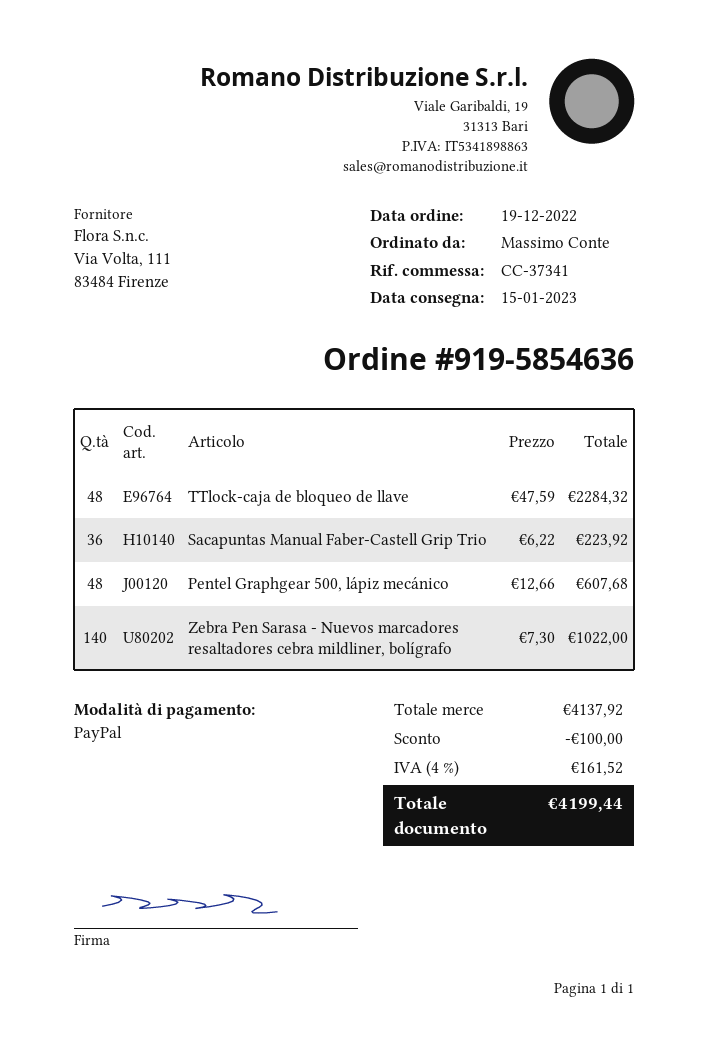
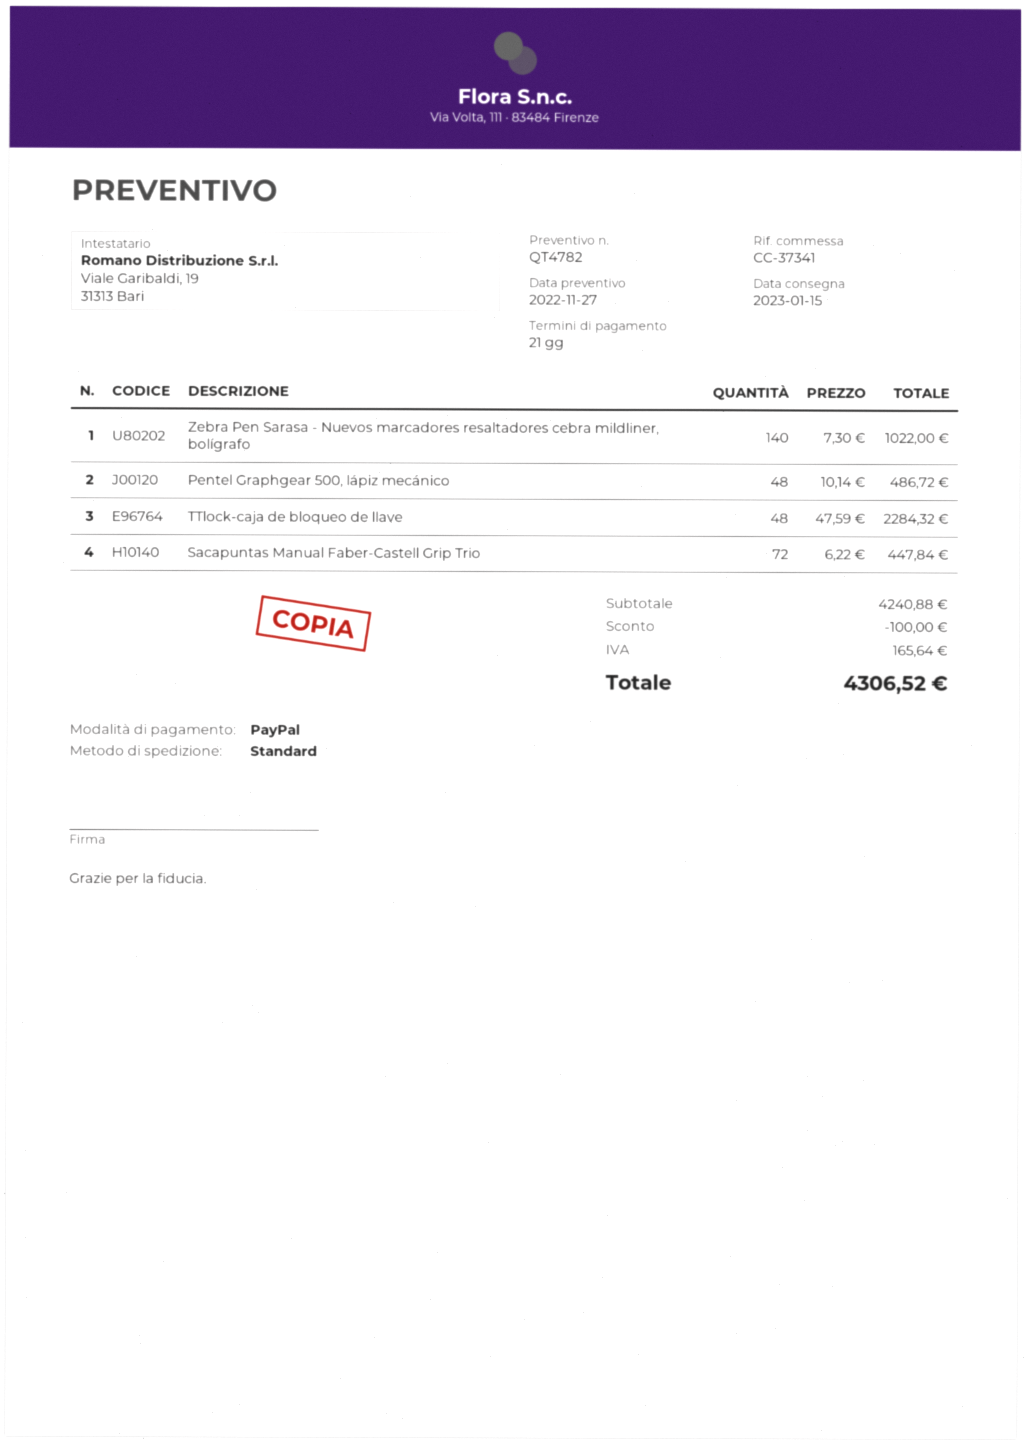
Sacapuntas Manual Faber-Castell Grip Trio: 36 x 6.22 = 223.92 -> 72 x 6.22 = 447.84
Pentel Graphgear 500, lápiz mecánico: 48 x 12.66 = 607.68 -> 48 x 10.14 = 486.72
subtotal: 4137.92 -> 4240.88
tax: 161.52 -> 165.64
total: 4199.44 -> 4306.52

